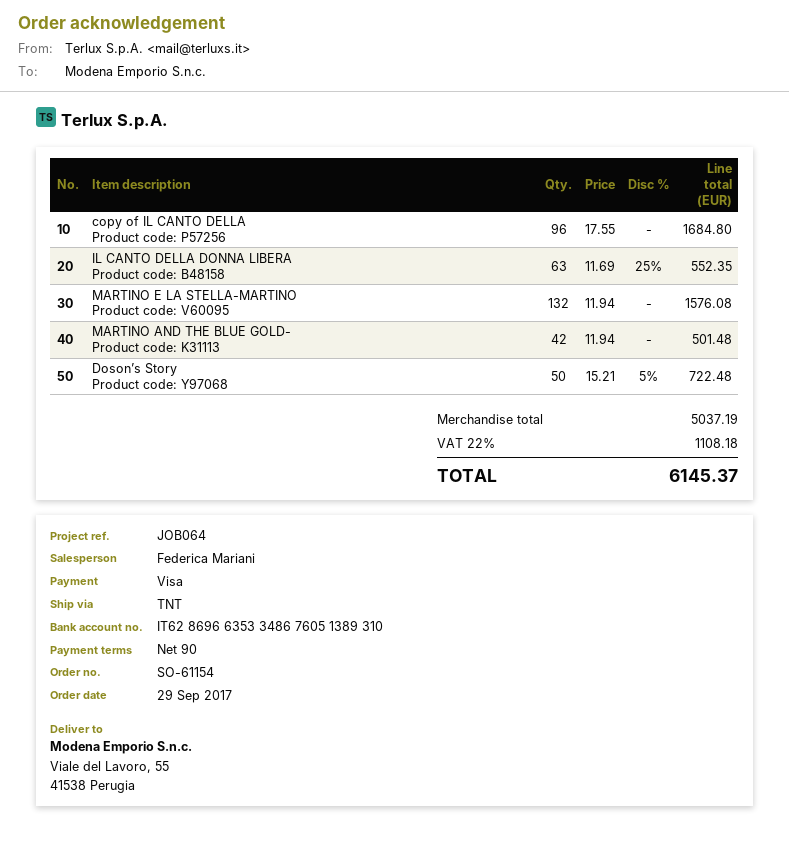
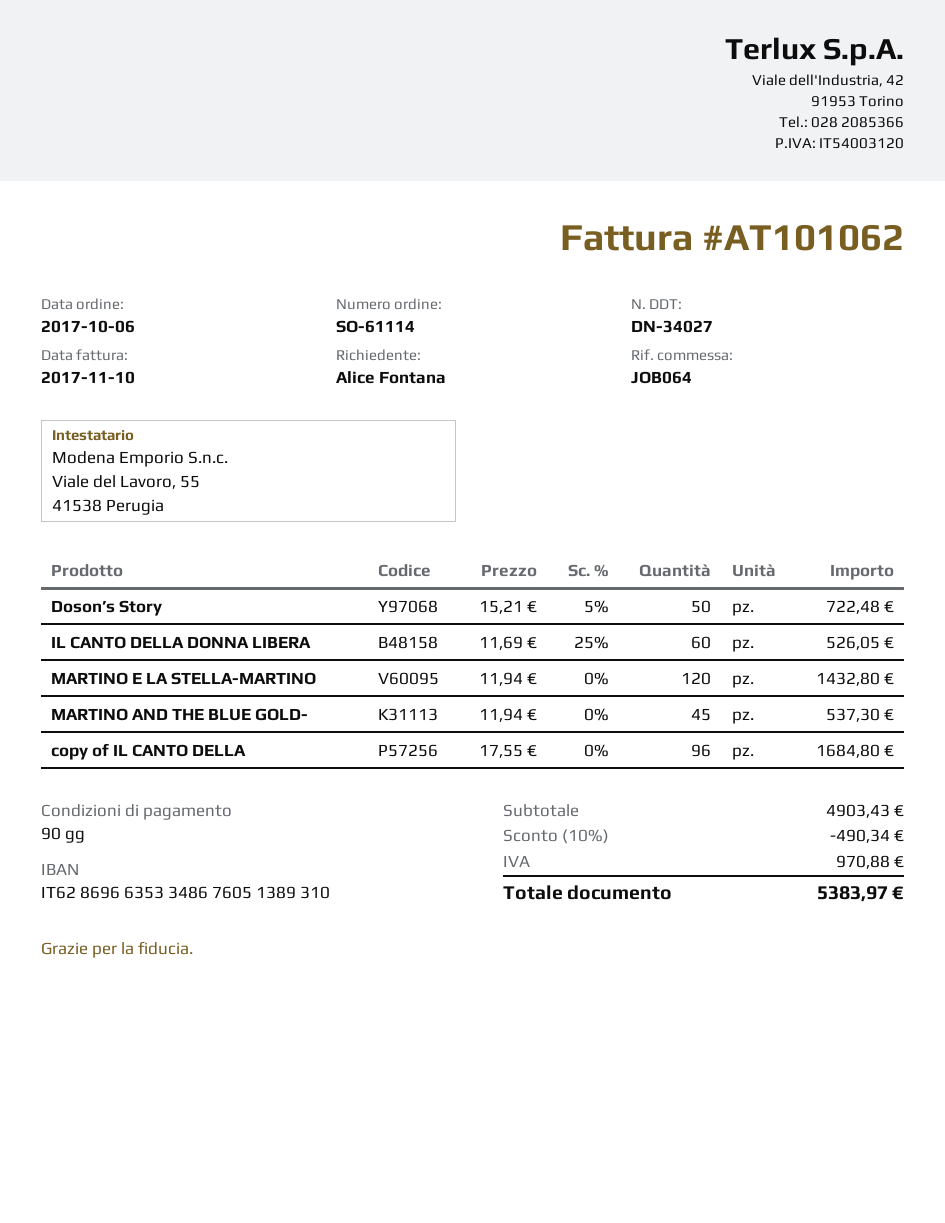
order number: SO-61154 -> SO-61114
order date: 2017-09-29 -> 2017-10-06
IL CANTO DELLA DONNA LIBERA: 63 x 11.69 - 25% = 552.35 -> 60 x 11.69 - 25% = 526.05
MARTINO E LA STELLA-MARTINO: 132 x 11.94 = 1576.08 -> 120 x 11.94 = 1432.80
MARTINO AND THE BLUE GOLD-: 42 x 11.94 = 501.48 -> 45 x 11.94 = 537.30
subtotal: 5037.19 -> 4903.43
discount: none -> 10% = 490.34
tax: 1108.18 -> 970.88
total: 6145.37 -> 5383.97

